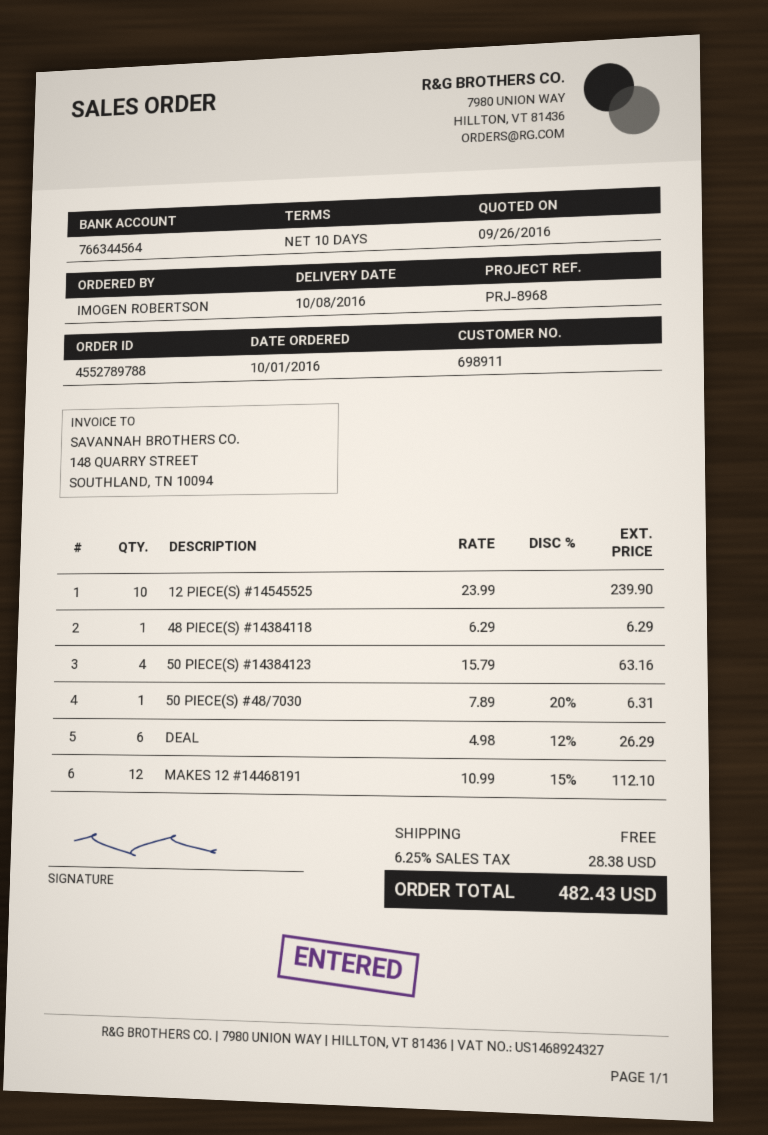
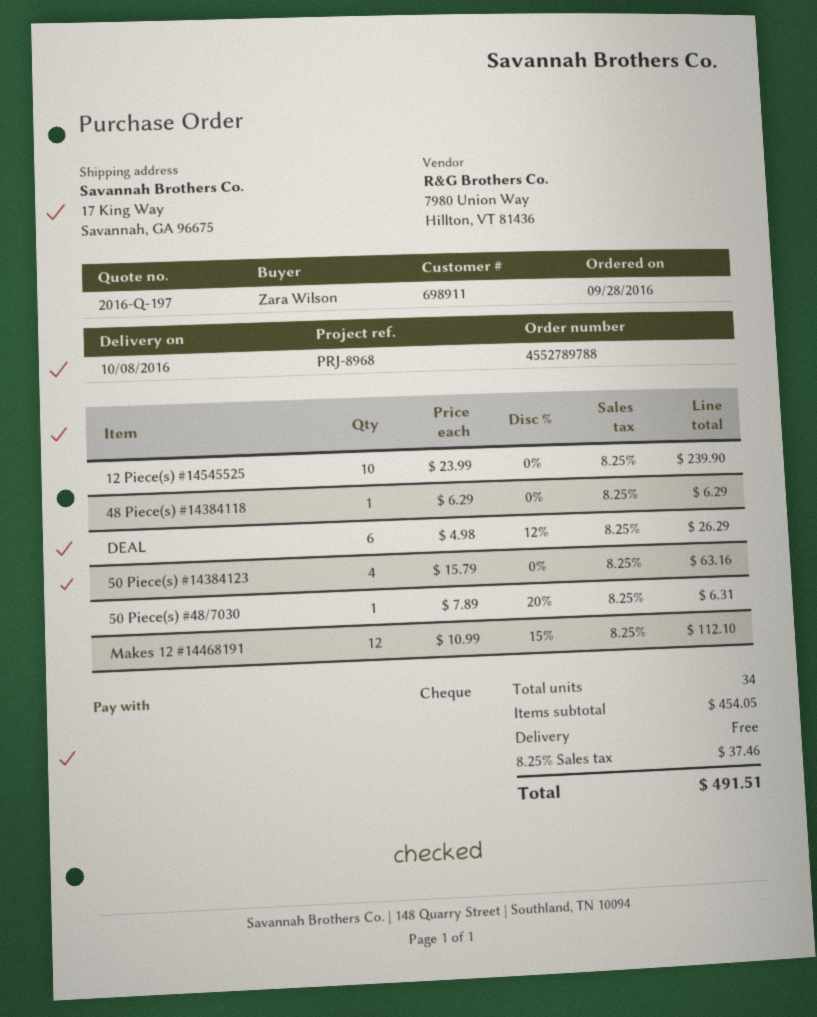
order date: 2016-10-01 -> 2016-09-28
ordered by: IMOGEN ROBERTSON -> Zara Wilson
tax: 6.25% = 28.38 -> 8.25% = 37.46
total: 482.43 -> 491.51

